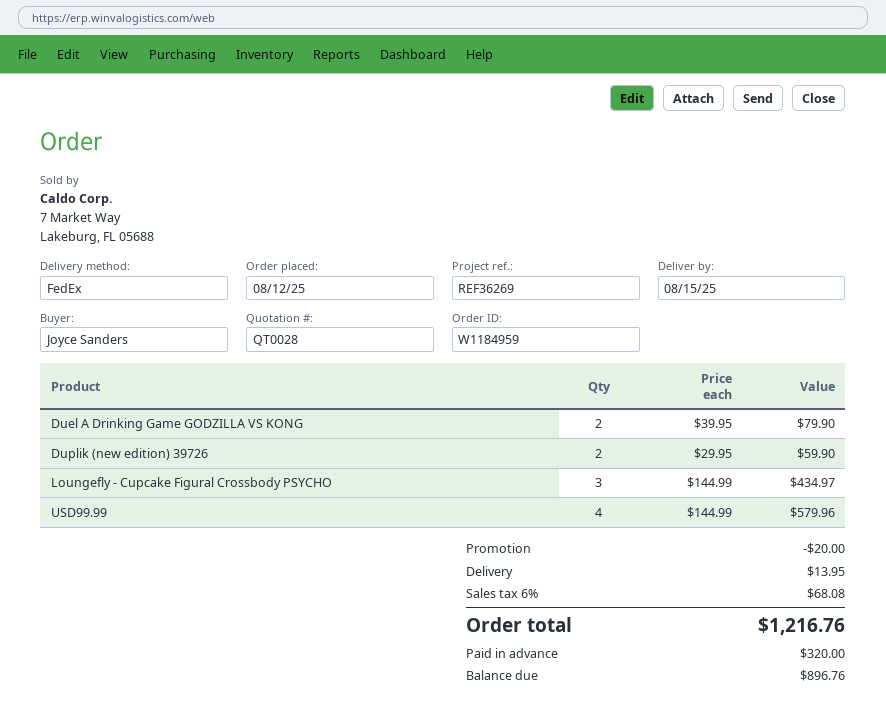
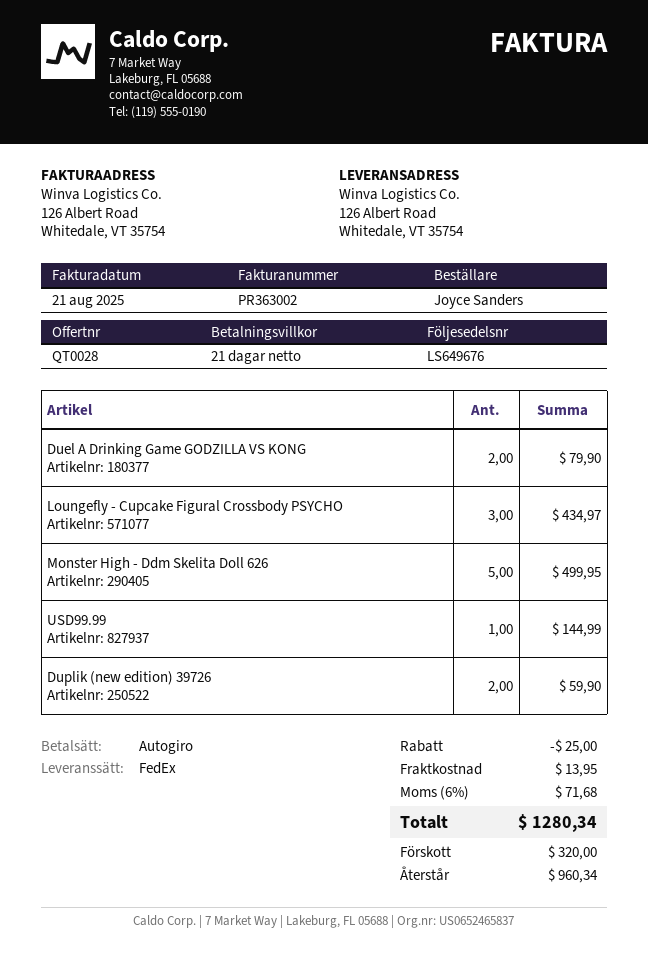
USD99.99: 4 for 579.96 -> 1 for 144.99
Monster High - Ddm Skelita Doll 626: none -> 5 for 499.95
discount: 20.00 -> 25.00
tax: 6% = 68.08 -> 6% = 71.68
total: 1216.76 -> 1280.34
balance: 896.76 -> 960.34

